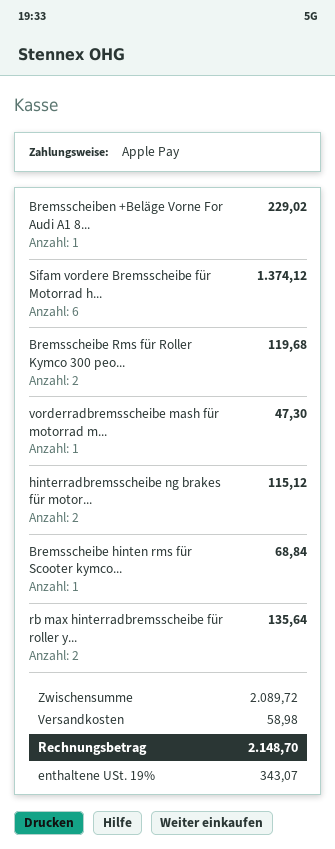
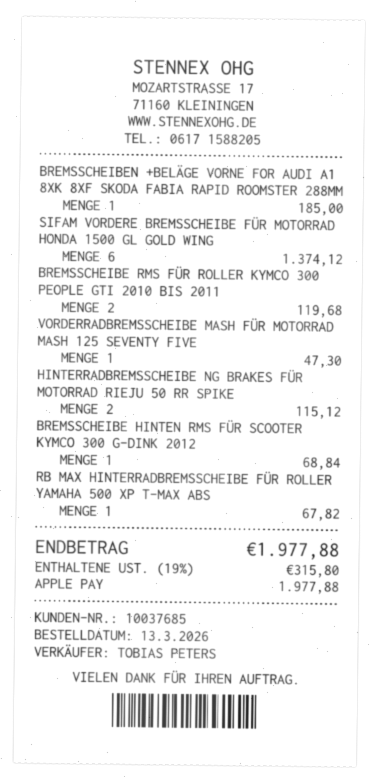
Bremsscheiben +Beläge Vorne For Audi A1 8...: 1 for 229.02 -> 1 for 185.00
rb max hinterradbremsscheibe für roller y...: 2 for 135.64 -> 1 for 67.82
shipping: 58.98 -> none
tax: 19% = 343.07 -> 19% = 315.80
total: 2148.70 -> 1977.88

